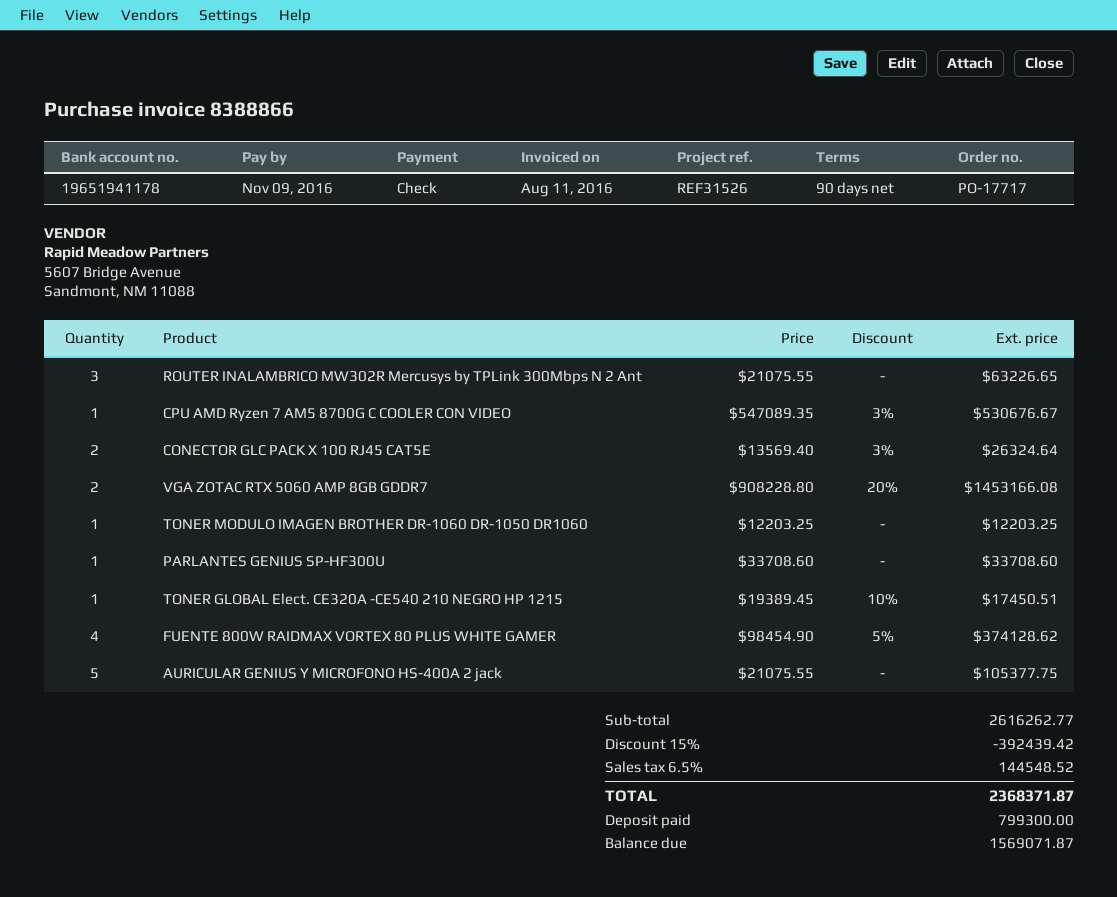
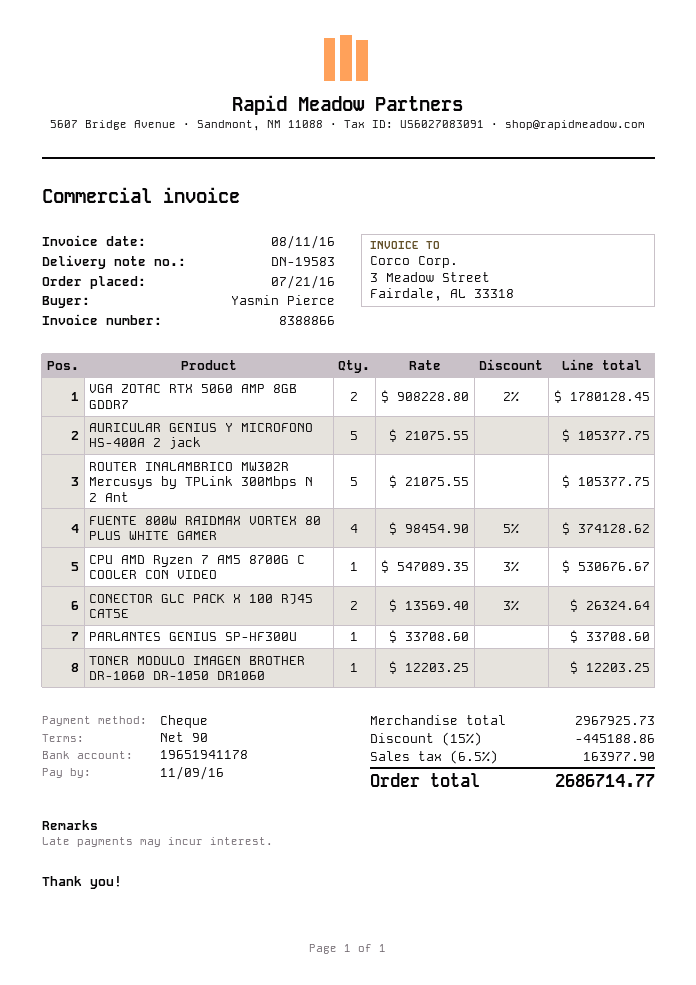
ROUTER INALAMBRICO MW302R Mercusys by TPLink 300Mbps N 2 Ant: 3 x 21075.55 = 63226.65 -> 5 x 21075.55 = 105377.75
VGA ZOTAC RTX 5060 AMP 8GB GDDR7: 2 x 908228.80 - 20% = 1453166.08 -> 2 x 908228.80 - 2% = 1780128.45
TONER GLOBAL Elect. CE320A -CE540 210 NEGRO HP 1215: 1 x 19389.45 - 10% = 17450.51 -> none
subtotal: 2616262.77 -> 2967925.73
discount: 15% = 392439.42 -> 15% = 445188.86
tax: 6.5% = 144548.52 -> 6.5% = 163977.90
total: 2368371.87 -> 2686714.77

